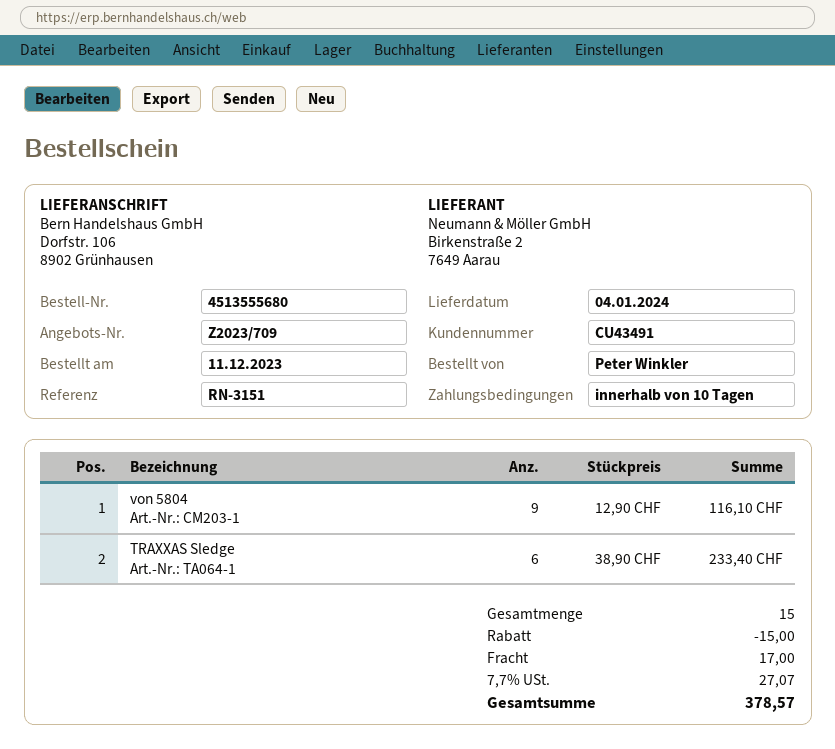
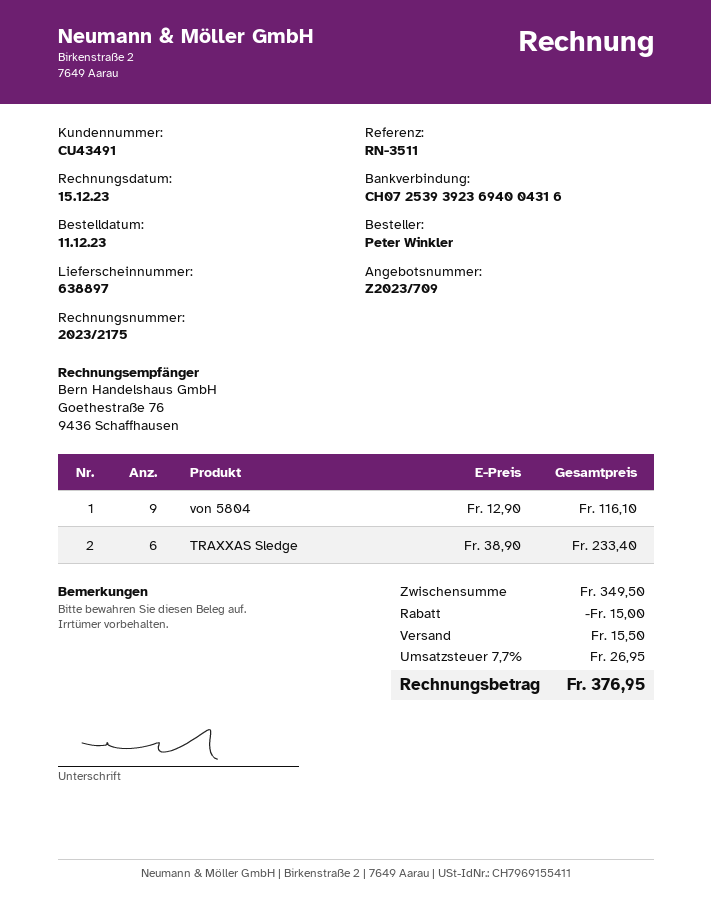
reference: RN-3151 -> RN-3511
shipping: 17.00 -> 15.50
tax: 7.7% = 27.07 -> 7.7% = 26.95
total: 378.57 -> 376.95

